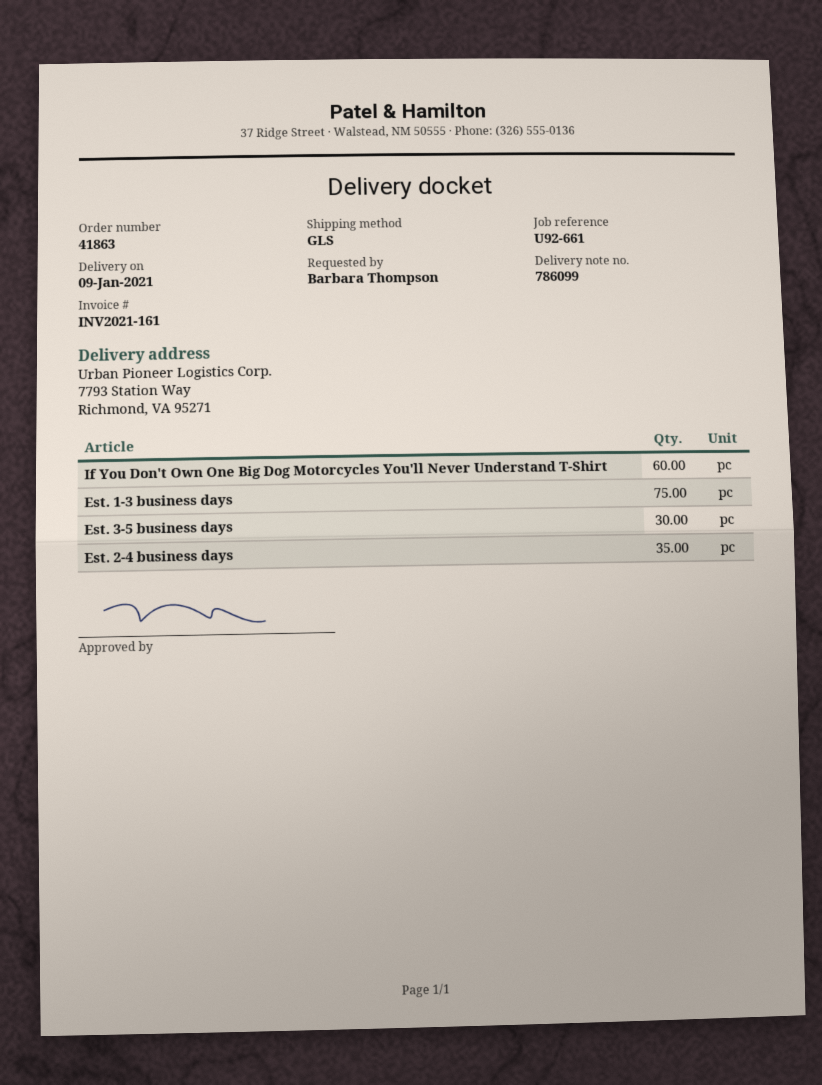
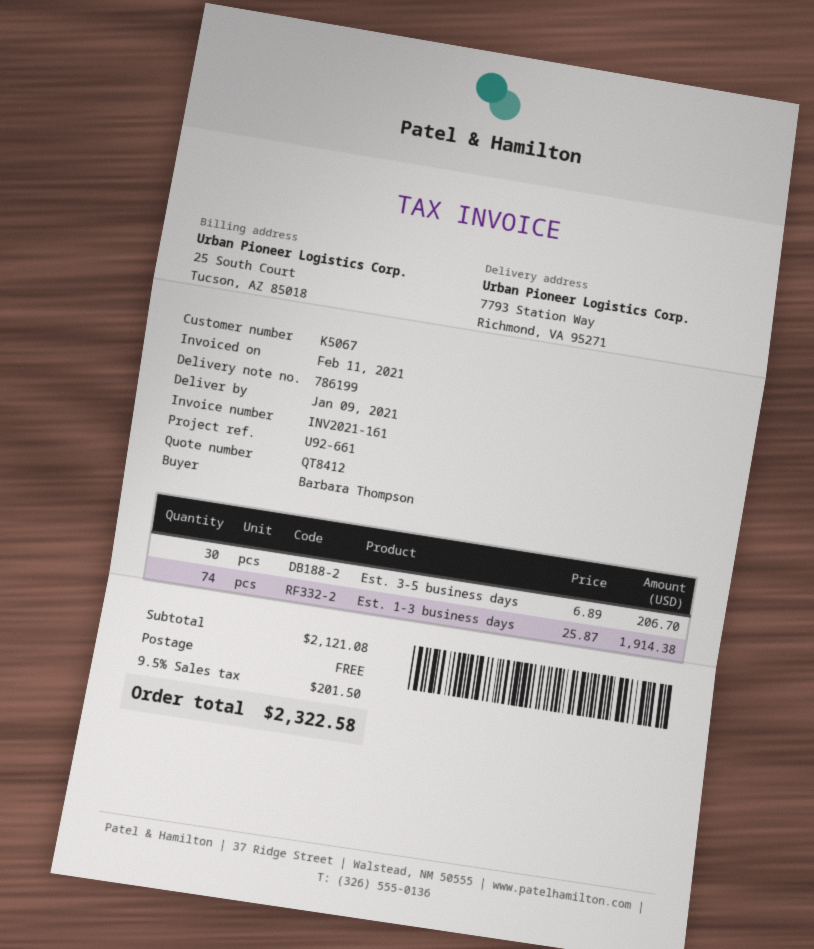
delivery note number: 786099 -> 786199
If You Don't Own One Big Dog Motorcycles You'll Never Understand T-Shirt: 60 -> none
Est. 1-3 business days: 75 -> 74
Est. 2-4 business days: 35 -> none

